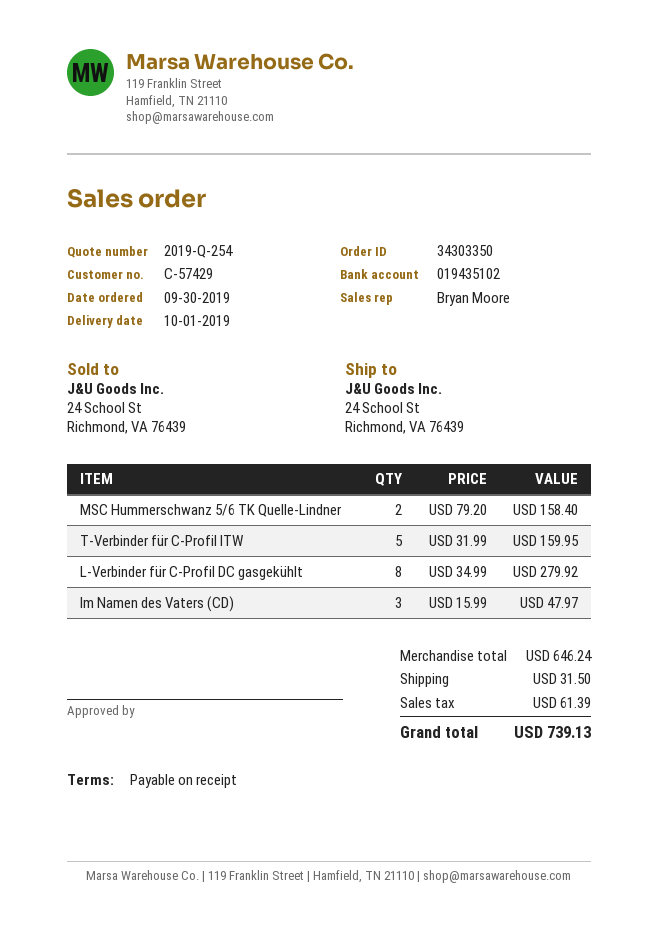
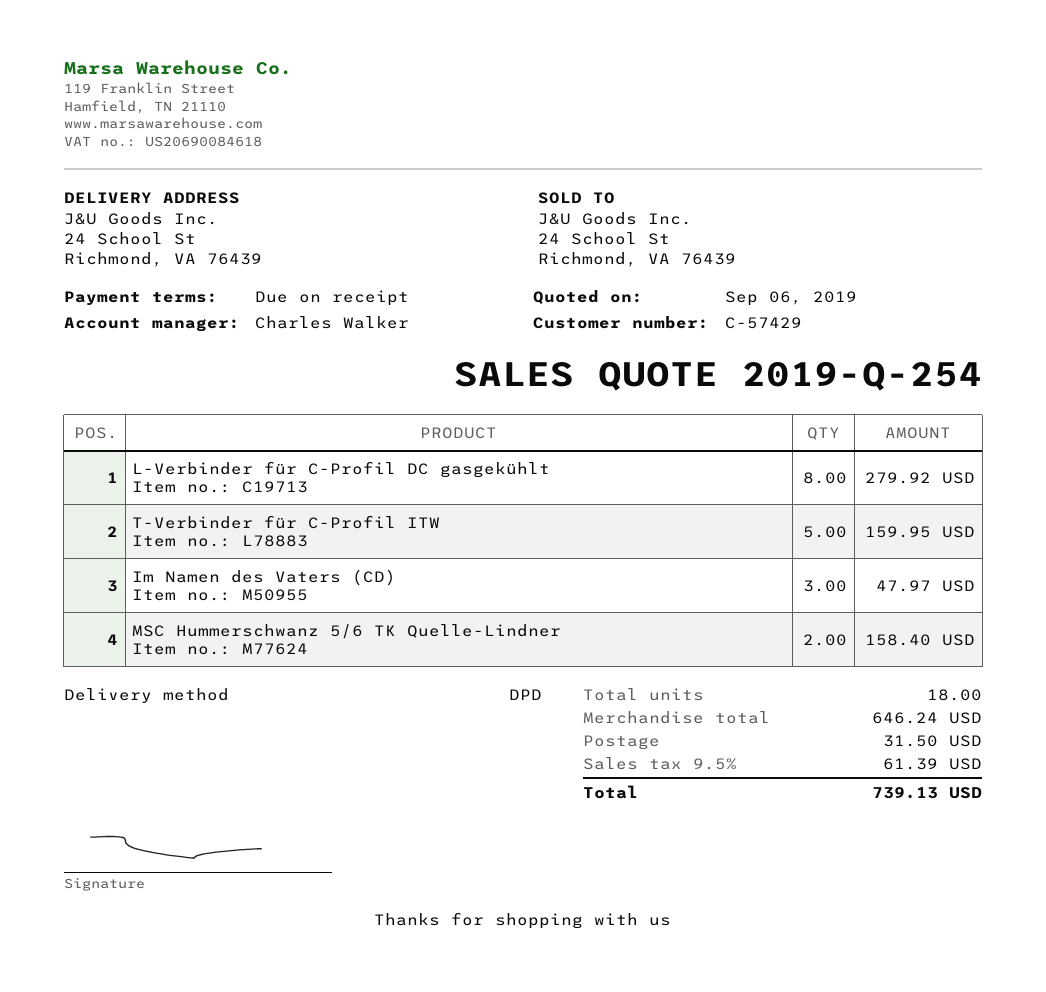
sales rep: Bryan Moore -> Charles Walker

